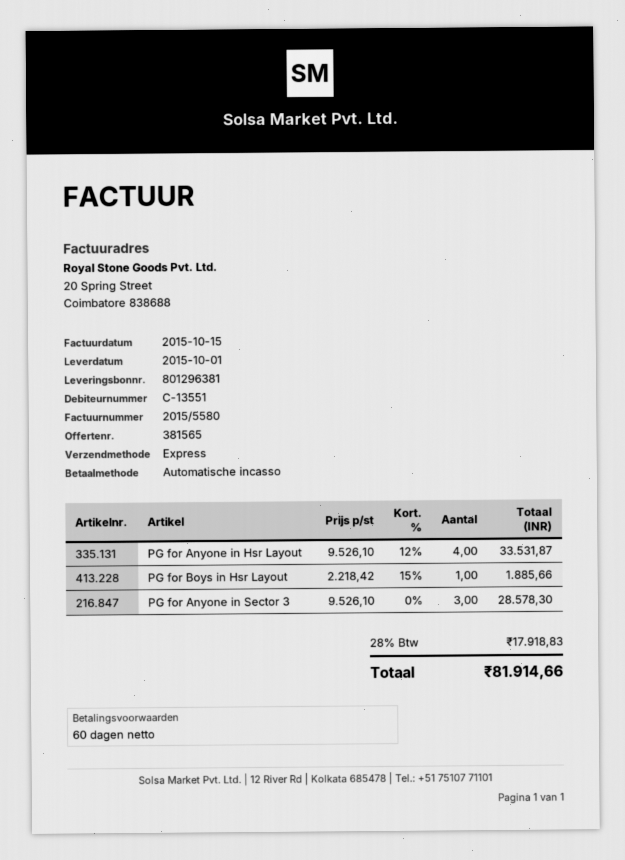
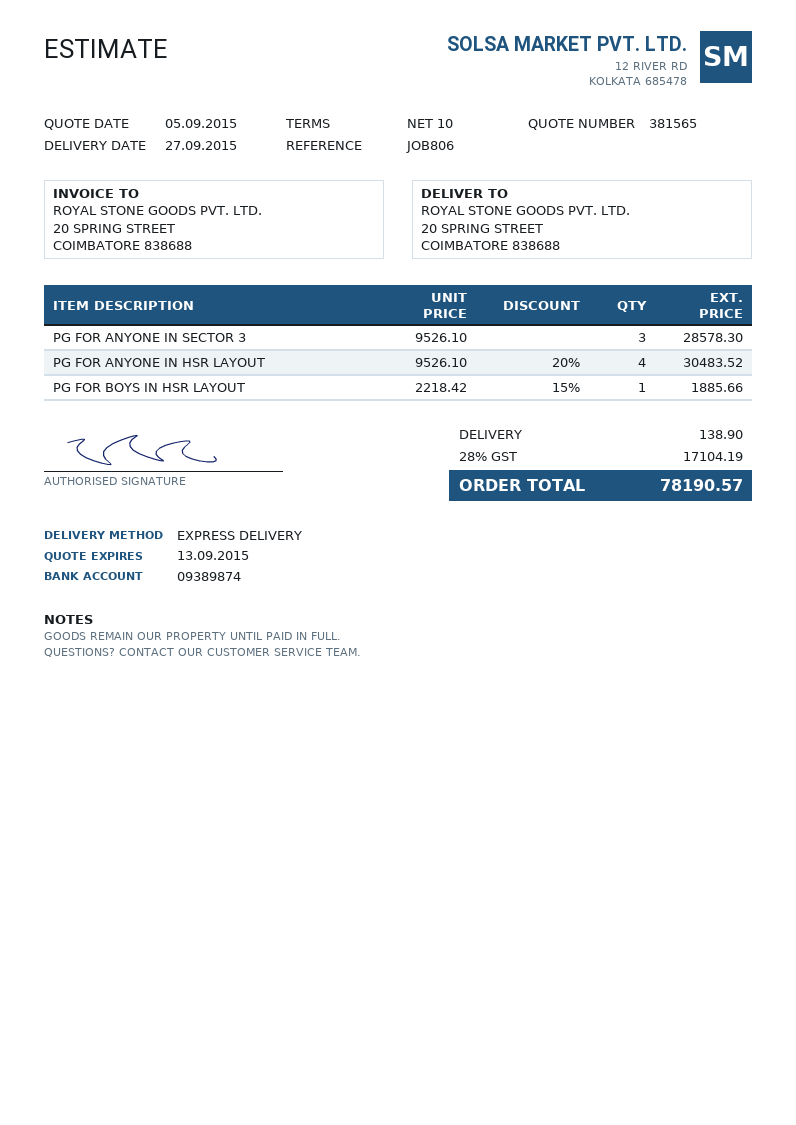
delivery date: 2015-10-01 -> 2015-09-27
payment terms: 60 days -> 10 days
PG for Anyone in Hsr Layout: 4 x 9526.10 - 12% = 33531.87 -> 4 x 9526.10 - 20% = 30483.52
shipping: none -> 138.90
tax: 28% = 17918.83 -> 28% = 17104.19
total: 81914.66 -> 78190.57

